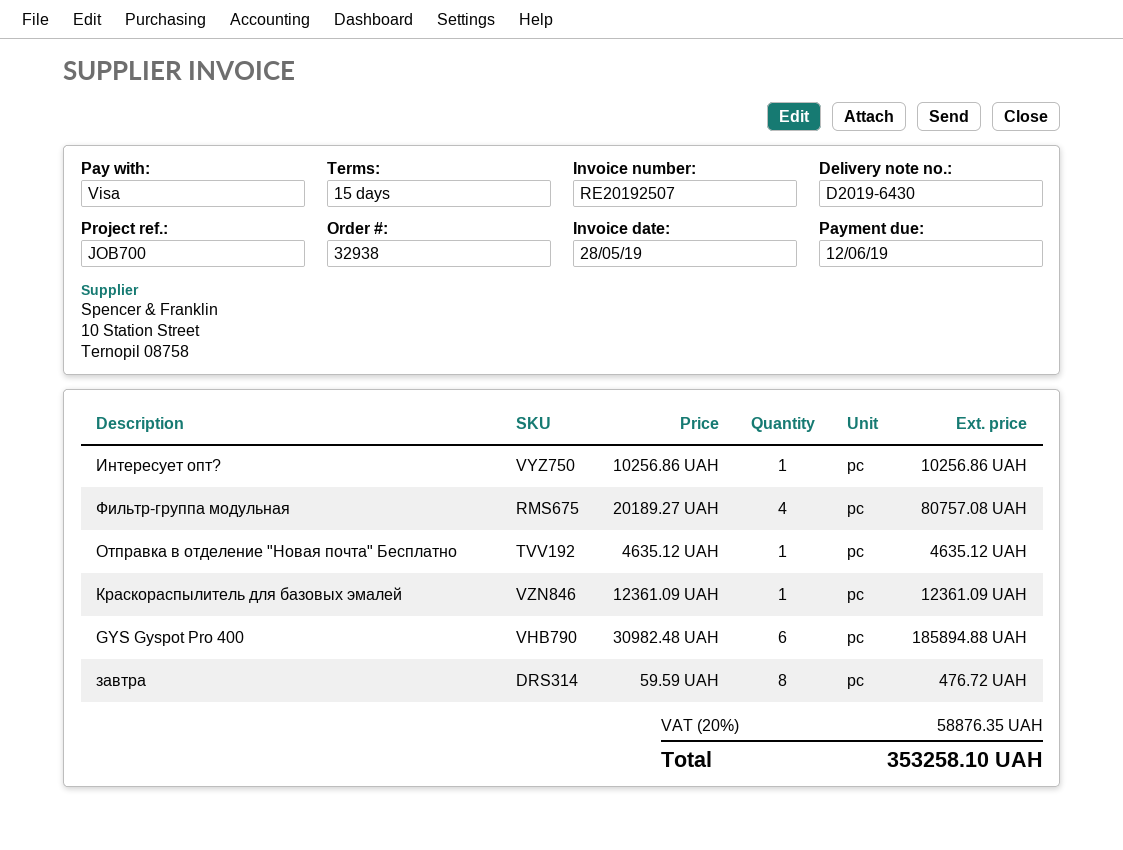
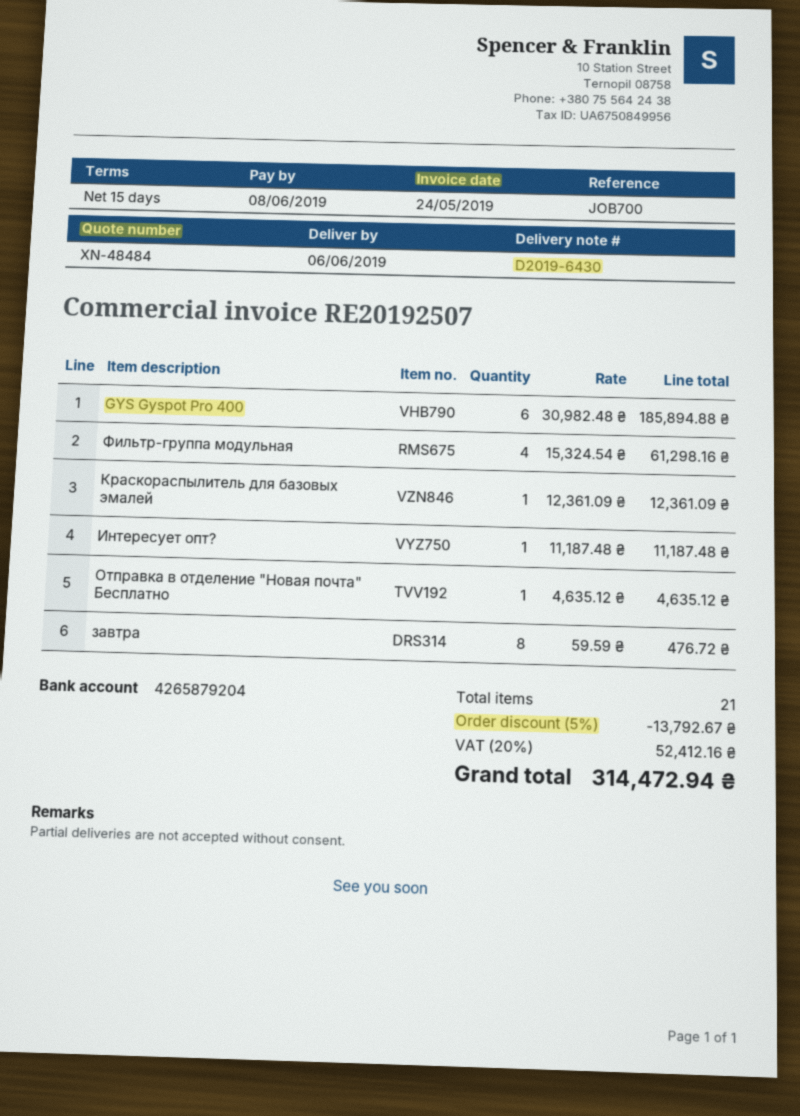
invoice date: 2019-05-28 -> 2019-05-24
due date: 2019-06-12 -> 2019-06-08
Интересует опт?: 1 x 10256.86 = 10256.86 -> 1 x 11187.48 = 11187.48
Фильтр-группа модульная: 4 x 20189.27 = 80757.08 -> 4 x 15324.54 = 61298.16
discount: none -> 5% = 13792.67
tax: 20% = 58876.35 -> 20% = 52412.16
total: 353258.10 -> 314472.94

